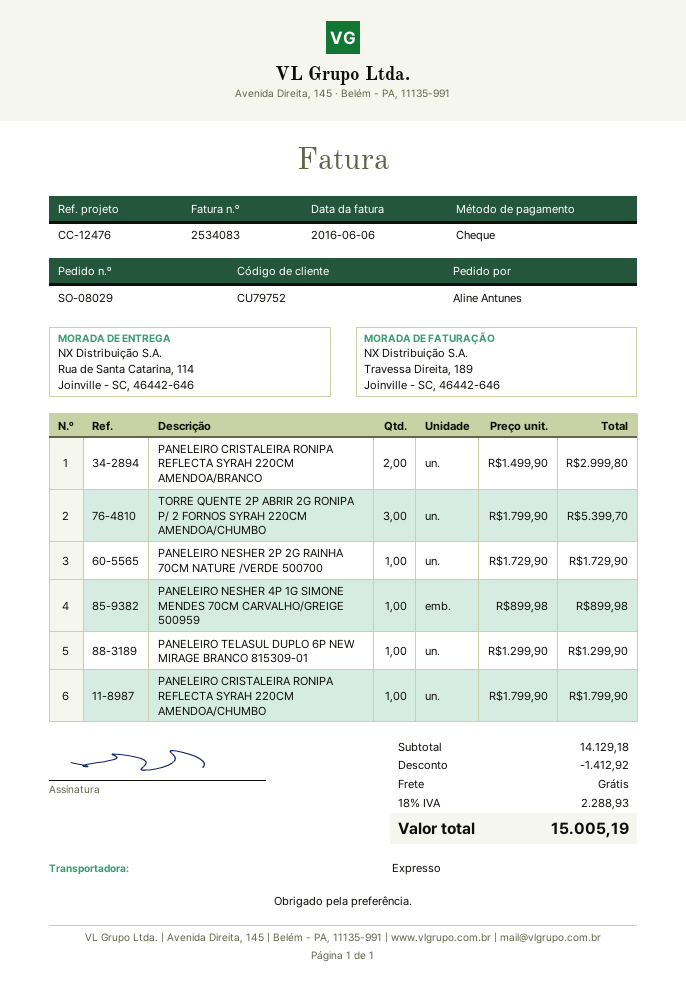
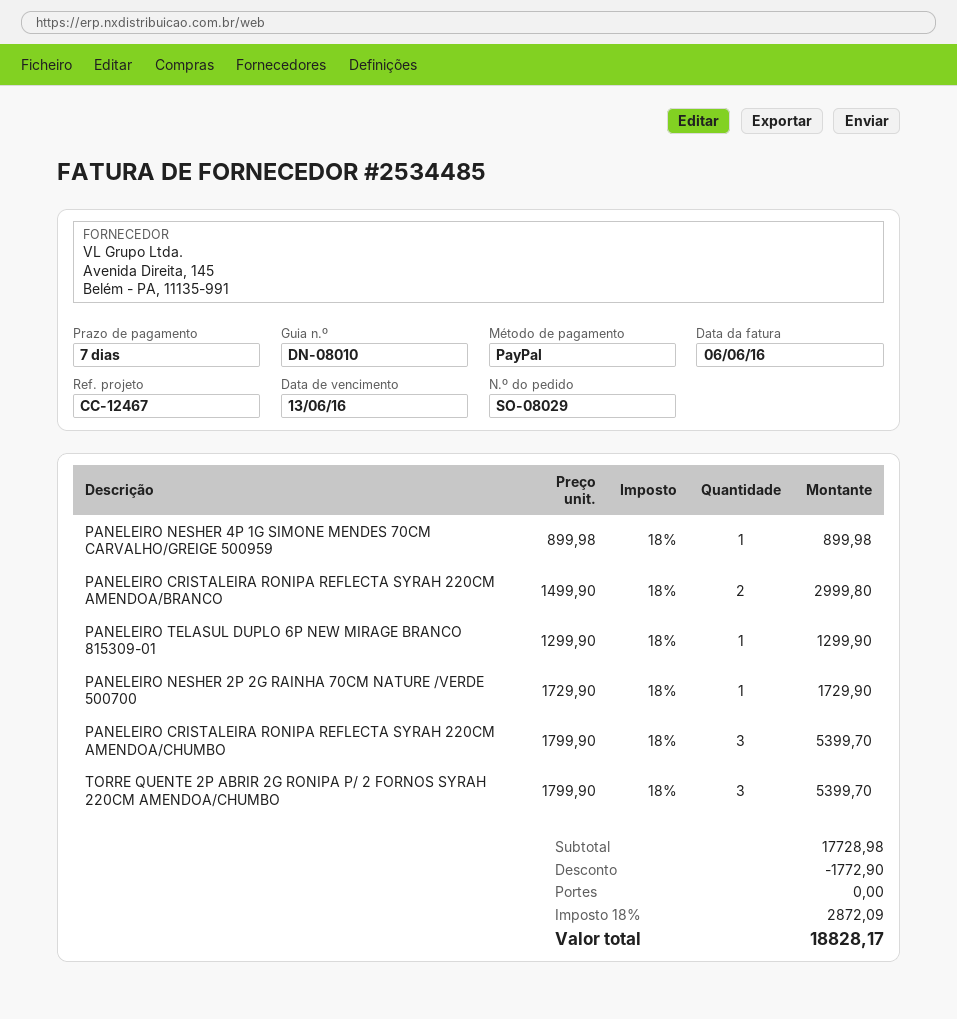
invoice number: 2534083 -> 2534485
reference: CC-12476 -> CC-12467
payment method: cheque -> PayPal
PANELEIRO CRISTALEIRA RONIPA REFLECTA SYRAH 220CM AMENDOA/CHUMBO: 1 x 1799.90 = 1799.90 -> 3 x 1799.90 = 5399.70
subtotal: 14129.18 -> 17728.98
discount: 1412.92 -> 1772.90
tax: 18% = 2288.93 -> 18% = 2872.09
total: 15005.19 -> 18828.17

